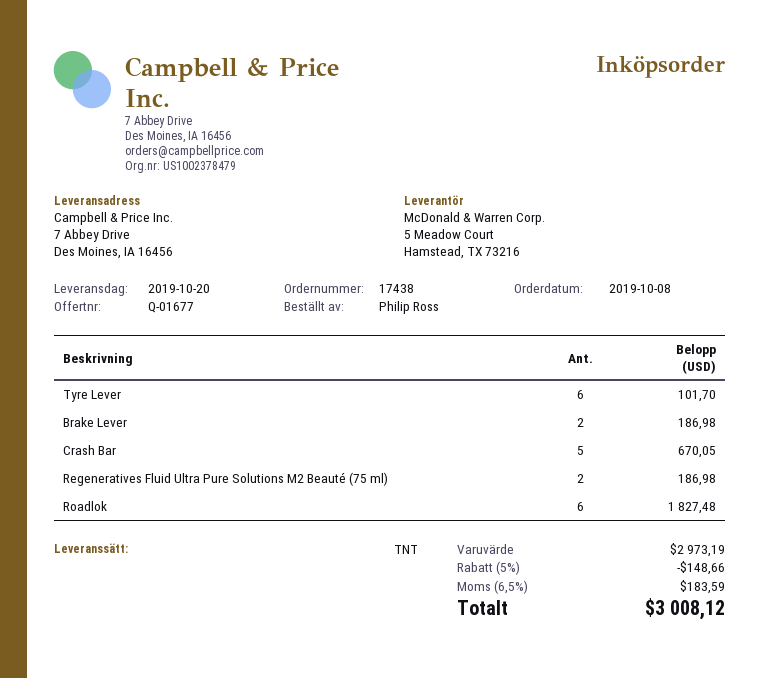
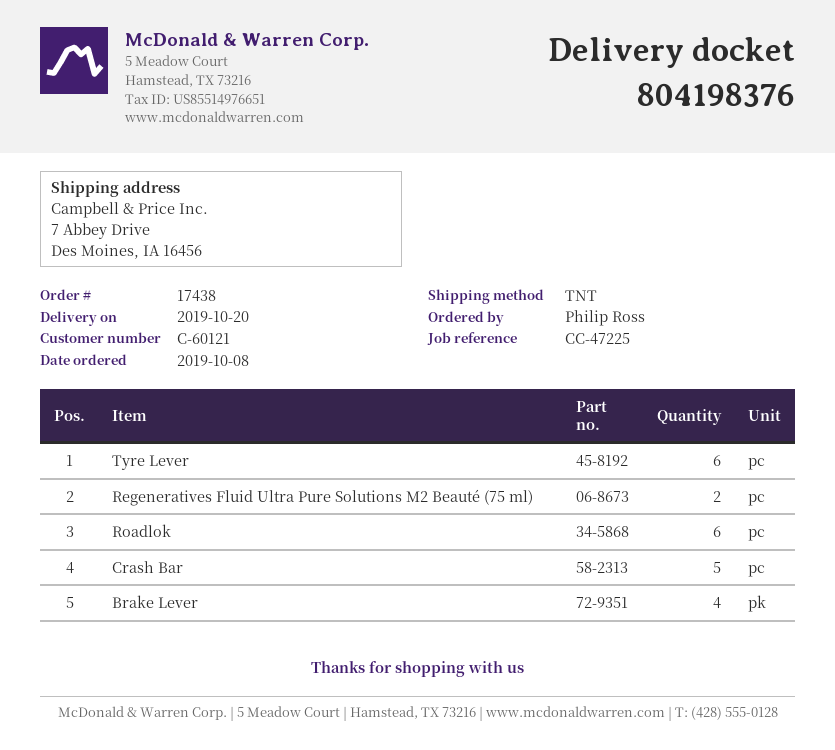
Brake Lever: 2 -> 4

